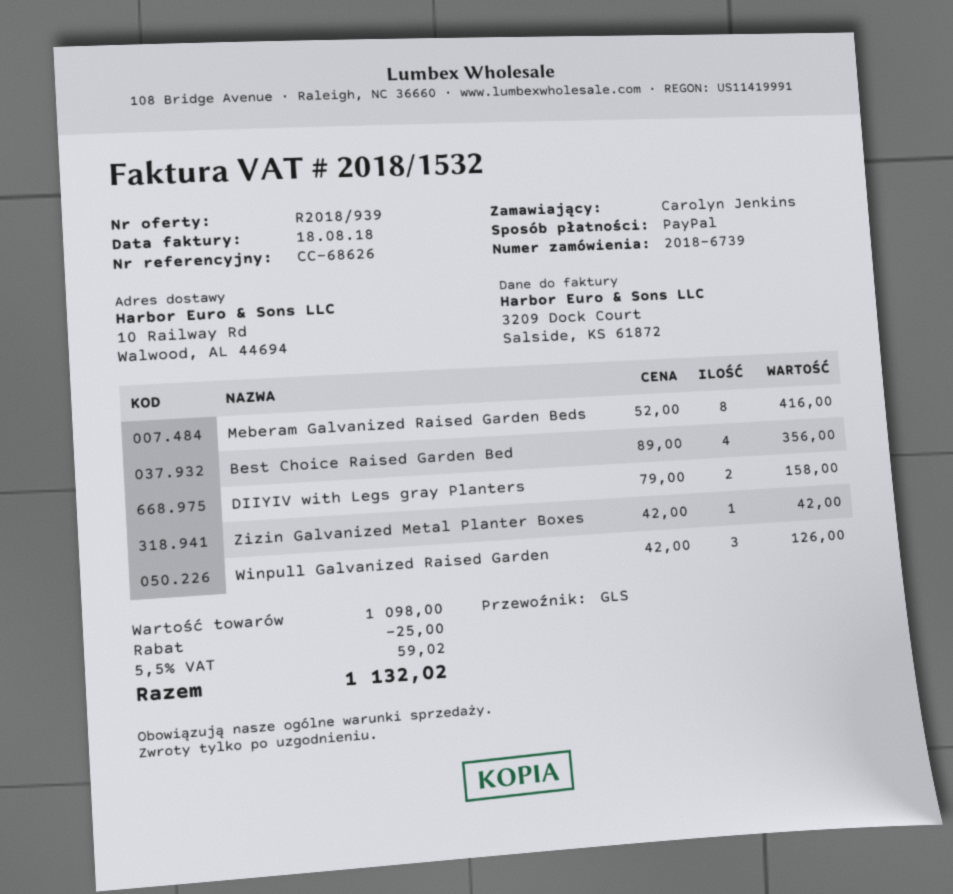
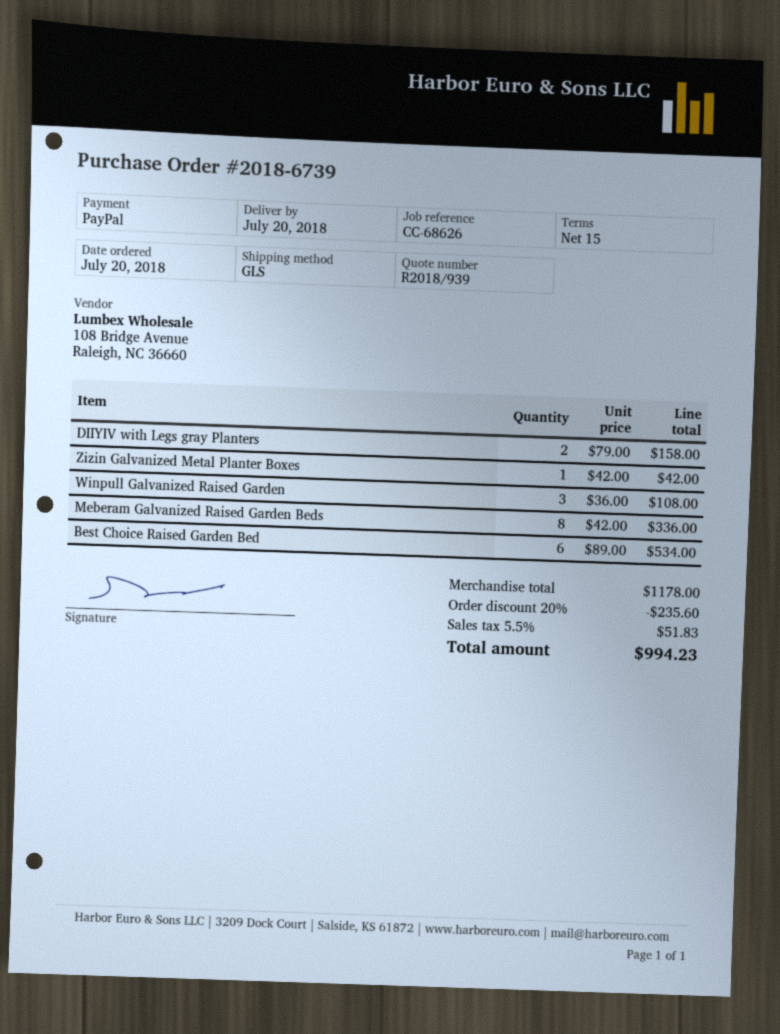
Meberam Galvanized Raised Garden Beds: 8 x 52.00 = 416.00 -> 8 x 42.00 = 336.00
Best Choice Raised Garden Bed: 4 x 89.00 = 356.00 -> 6 x 89.00 = 534.00
Winpull Galvanized Raised Garden: 3 x 42.00 = 126.00 -> 3 x 36.00 = 108.00
subtotal: 1098.00 -> 1178.00
discount: 25.00 -> 235.60
tax: 5.5% = 59.02 -> 5.5% = 51.83
total: 1132.02 -> 994.23

